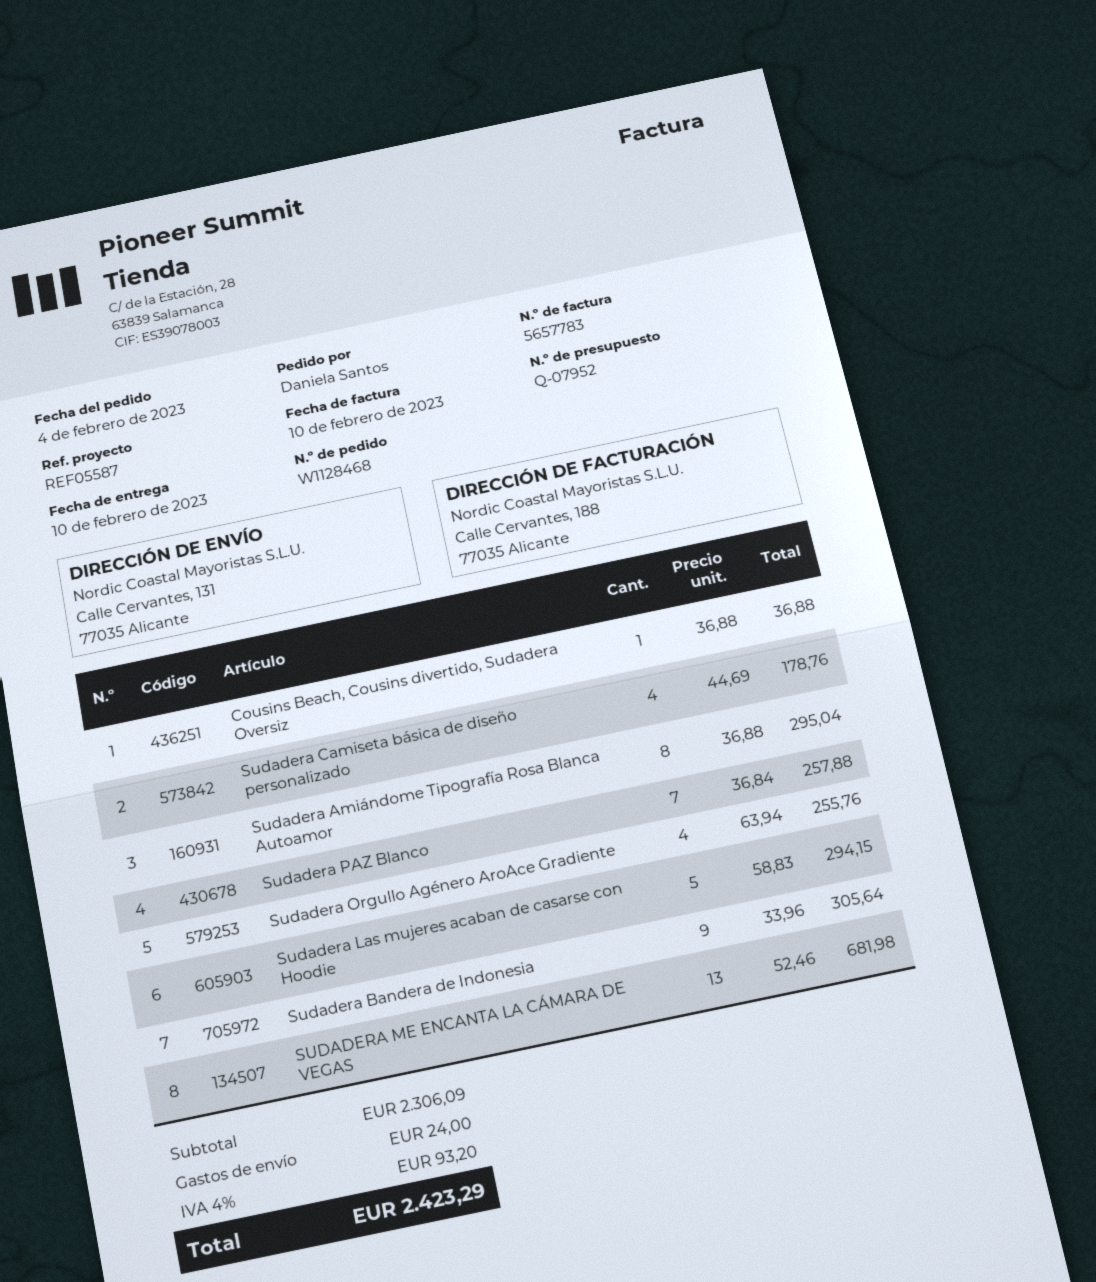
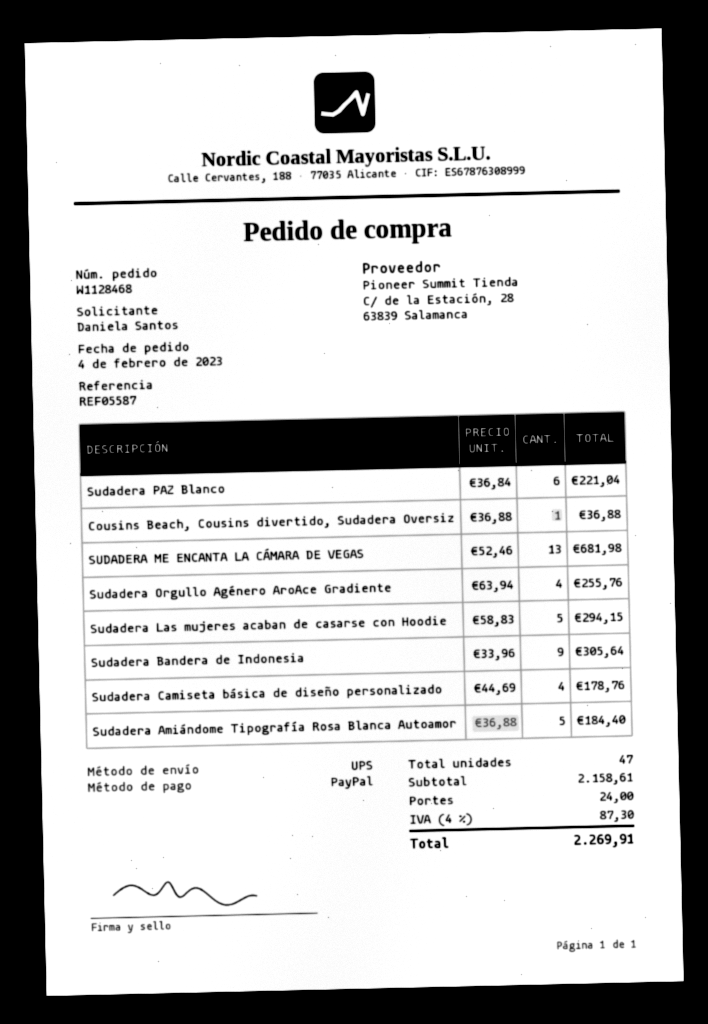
Sudadera Amiándome Tipografía Rosa Blanca Autoamor: 8 x 36.88 = 295.04 -> 5 x 36.88 = 184.40
Sudadera PAZ Blanco: 7 x 36.84 = 257.88 -> 6 x 36.84 = 221.04
subtotal: 2306.09 -> 2158.61
tax: 4% = 93.20 -> 4% = 87.30
total: 2423.29 -> 2269.91

